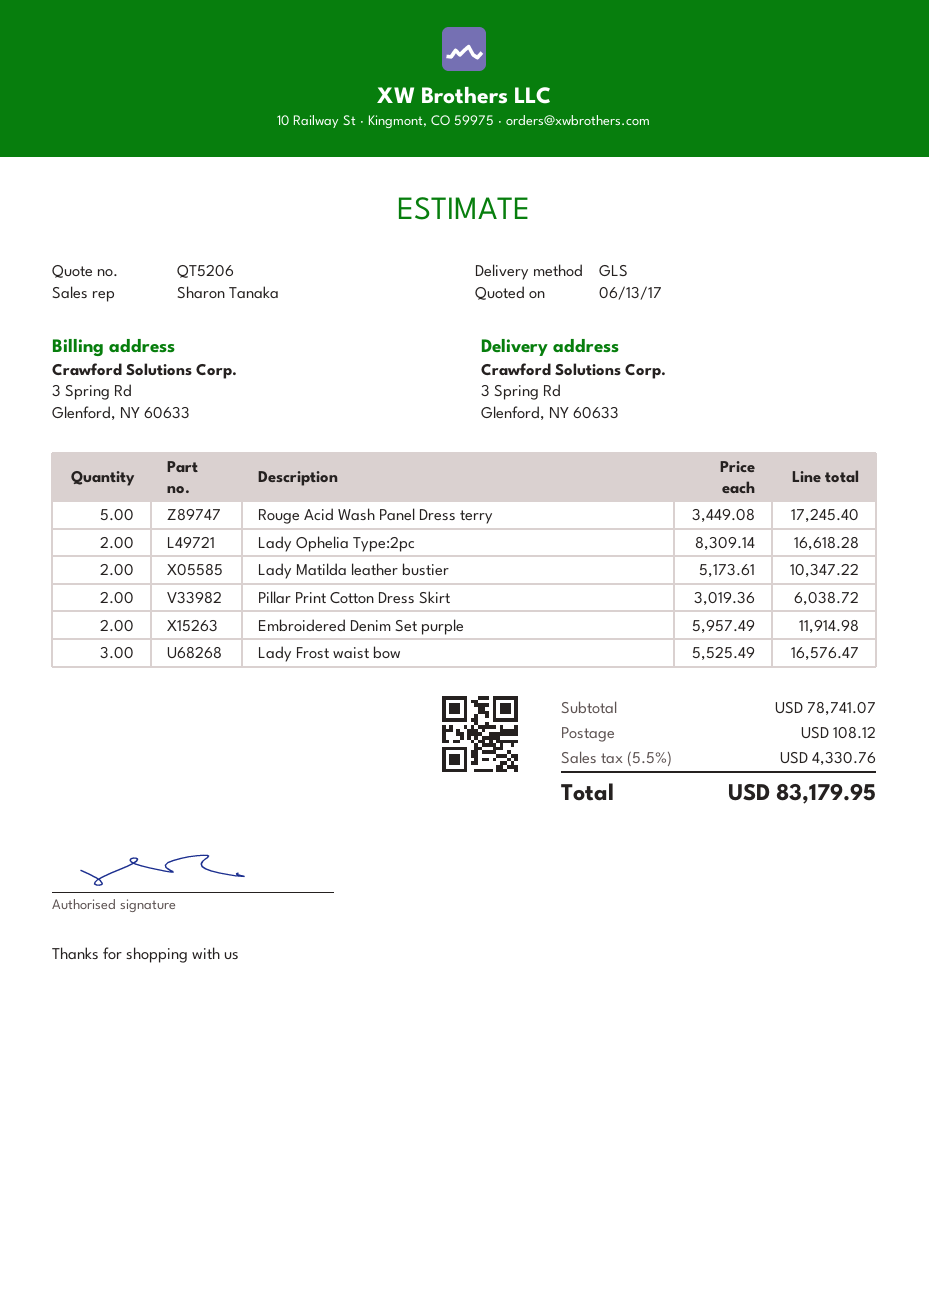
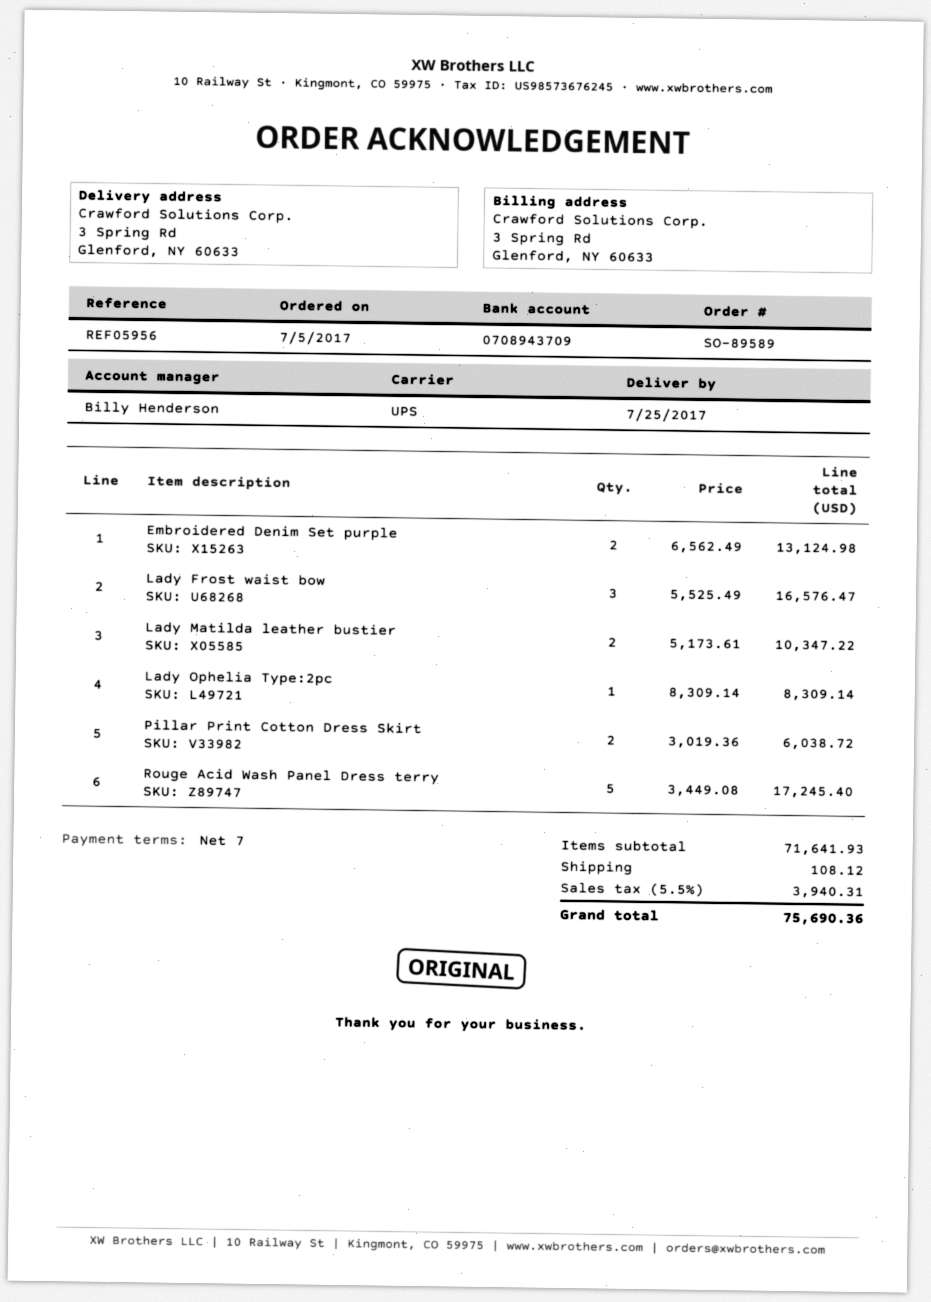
sales rep: Sharon Tanaka -> Billy Henderson
shipping method: GLS -> UPS
Lady Ophelia Type:2pc: 2 x 8309.14 = 16618.28 -> 1 x 8309.14 = 8309.14
Embroidered Denim Set purple: 2 x 5957.49 = 11914.98 -> 2 x 6562.49 = 13124.98
subtotal: 78741.07 -> 71641.93
tax: 5.5% = 4330.76 -> 5.5% = 3940.31
total: 83179.95 -> 75690.36

